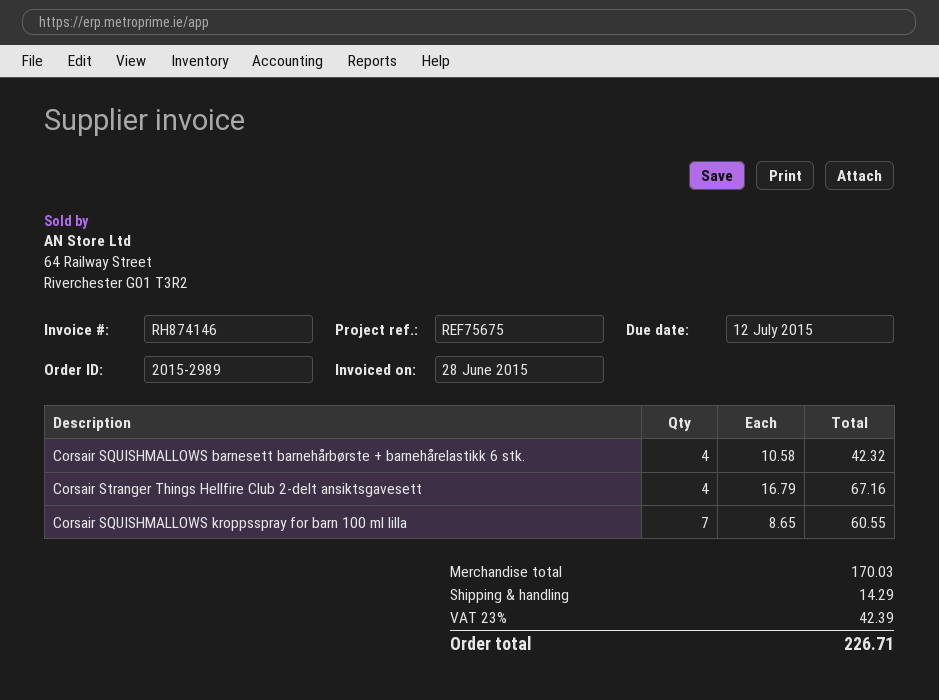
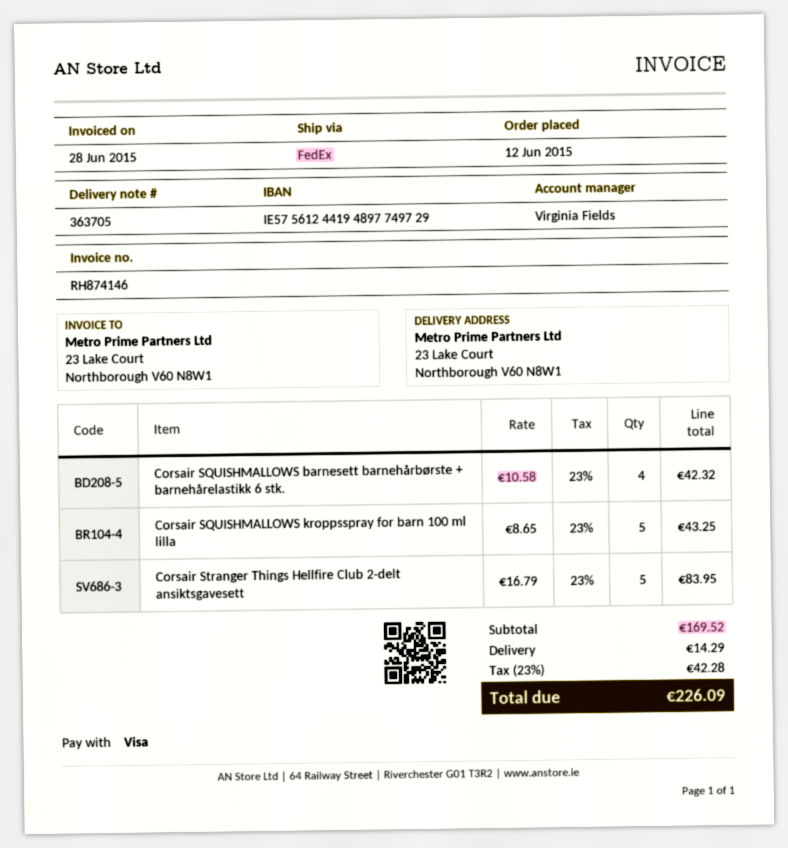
Corsair Stranger Things Hellfire Club 2-delt ansiktsgavesett: 4 x 16.79 = 67.16 -> 5 x 16.79 = 83.95
Corsair SQUISHMALLOWS kroppsspray for barn 100 ml lilla: 7 x 8.65 = 60.55 -> 5 x 8.65 = 43.25
subtotal: 170.03 -> 169.52
tax: 23% = 42.39 -> 23% = 42.28
total: 226.71 -> 226.09

